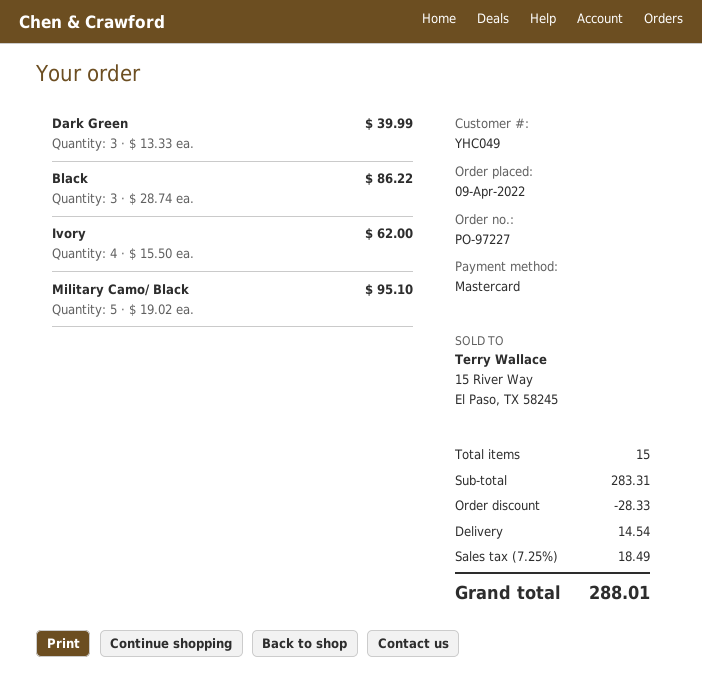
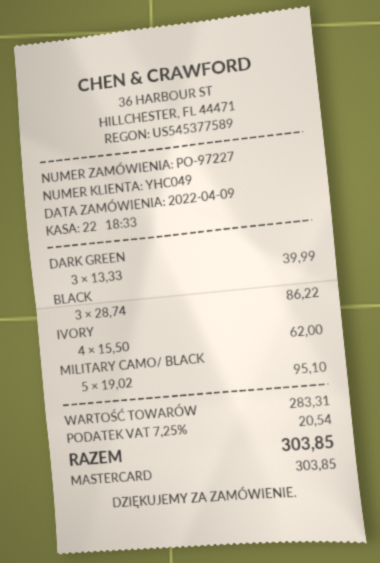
discount: 28.33 -> none
shipping: 14.54 -> none
tax: 7.25% = 18.49 -> 7.25% = 20.54
total: 288.01 -> 303.85

